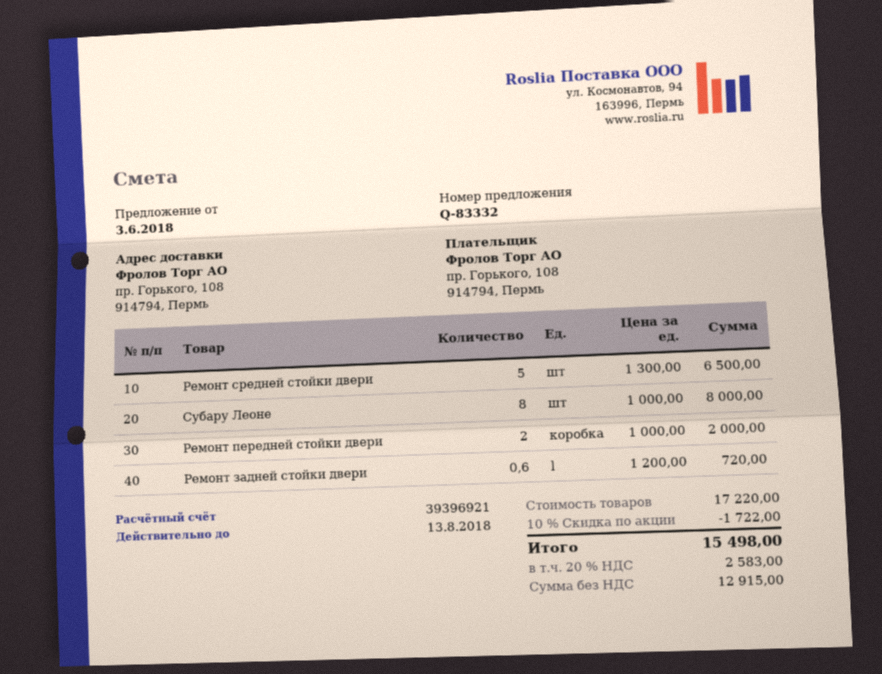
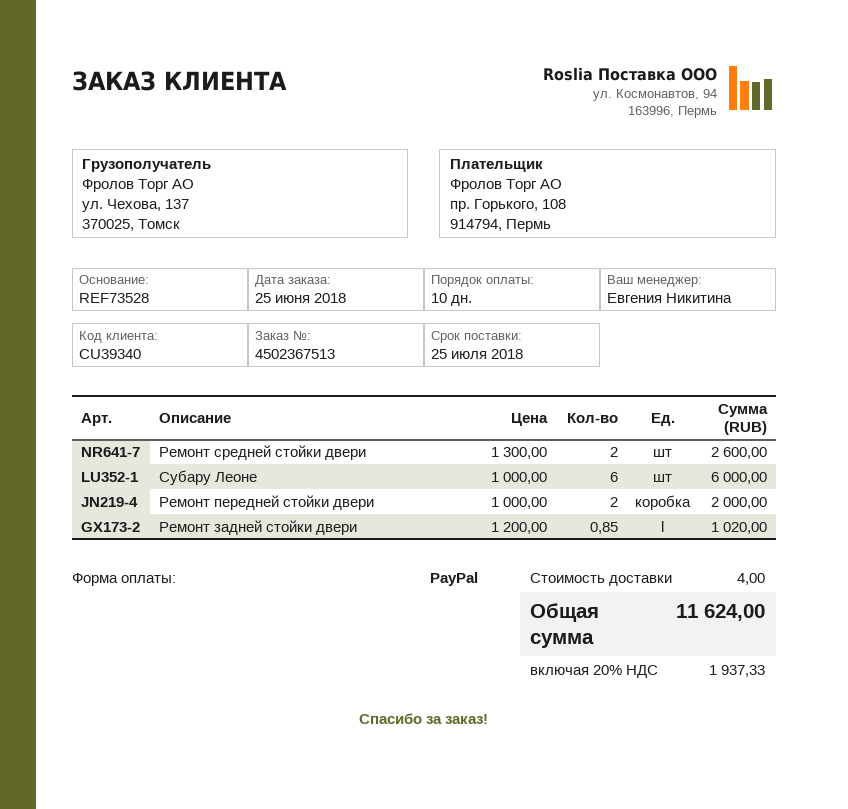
ship to: пр. Горького, 108, 914794, Пермь -> ул. Чехова, 137, 370025, Томск
Ремонт средней стойки двери: 5 x 1300.00 = 6500.00 -> 2 x 1300.00 = 2600.00
Субару Леоне: 8 x 1000.00 = 8000.00 -> 6 x 1000.00 = 6000.00
Ремонт задней стойки двери: 0.6 x 1200.00 = 720.00 -> 0.85 x 1200.00 = 1020.00
discount: 10% = 1722.00 -> none
shipping: none -> 4.00
tax: 20% = 2583.00 -> 20% = 1937.33
total: 15498.00 -> 11624.00

